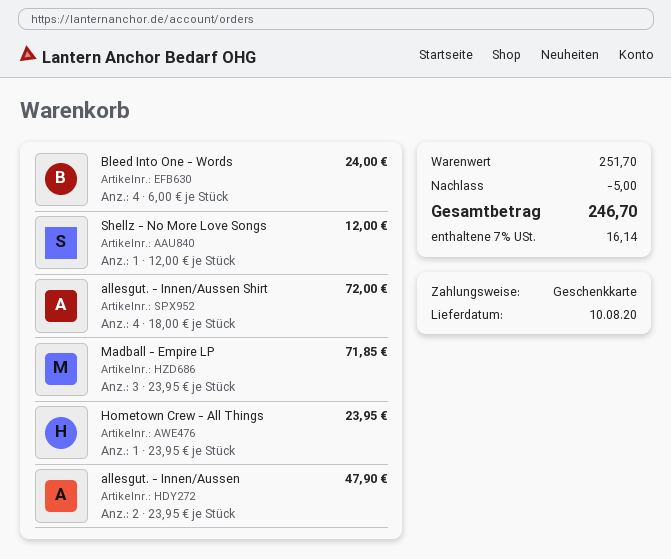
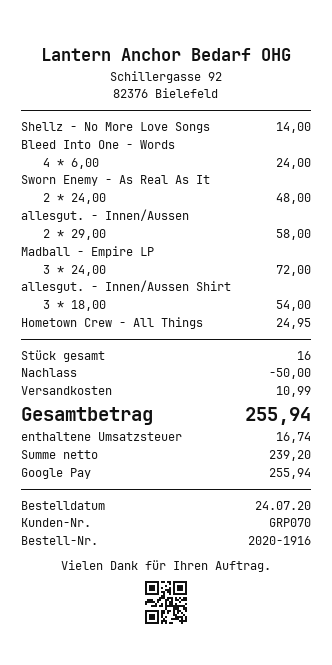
payment method: gift card -> Google Pay
Shellz - No More Love Songs: 1 x 12.00 = 12.00 -> 1 x 14.00 = 14.00
allesgut. - Innen/Aussen Shirt: 4 x 18.00 = 72.00 -> 3 x 18.00 = 54.00
Madball - Empire LP: 3 x 23.95 = 71.85 -> 3 x 24.00 = 72.00
Hometown Crew - All Things: 1 x 23.95 = 23.95 -> 1 x 24.95 = 24.95
allesgut. - Innen/Aussen: 2 x 23.95 = 47.90 -> 2 x 29.00 = 58.00
Sworn Enemy - As Real As It: none -> 2 x 24.00 = 48.00
discount: 5.00 -> 50.00
shipping: none -> 10.99
tax: 16.14 -> 16.74
total: 246.70 -> 255.94

